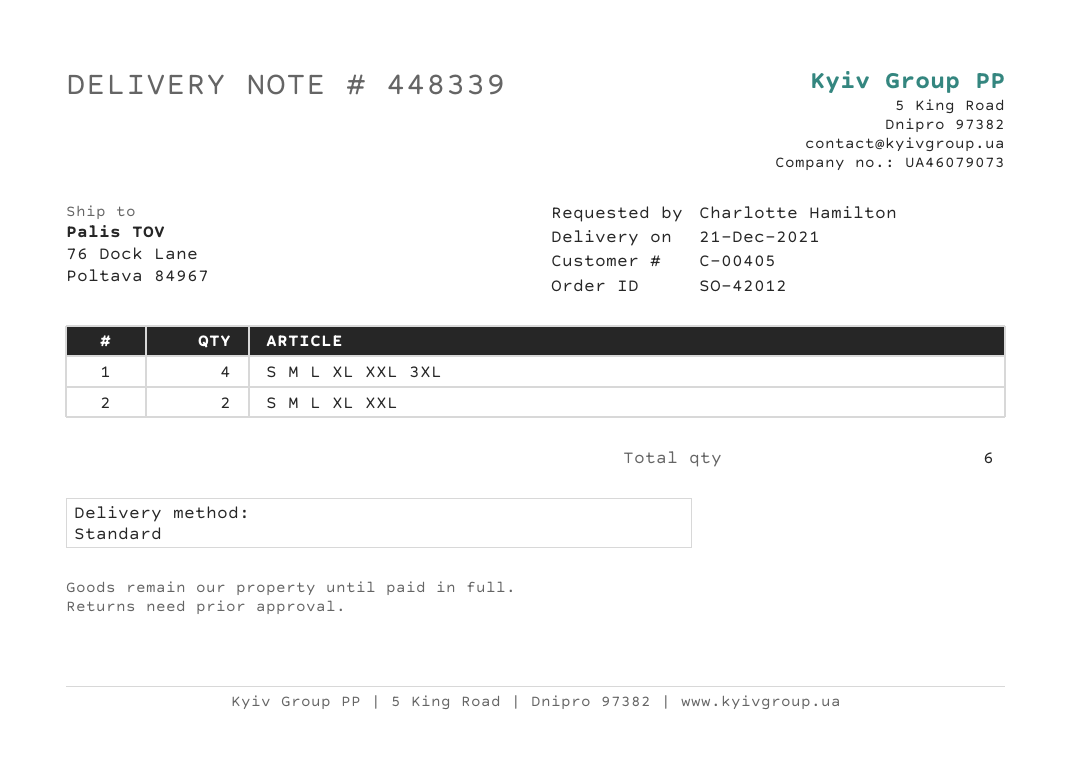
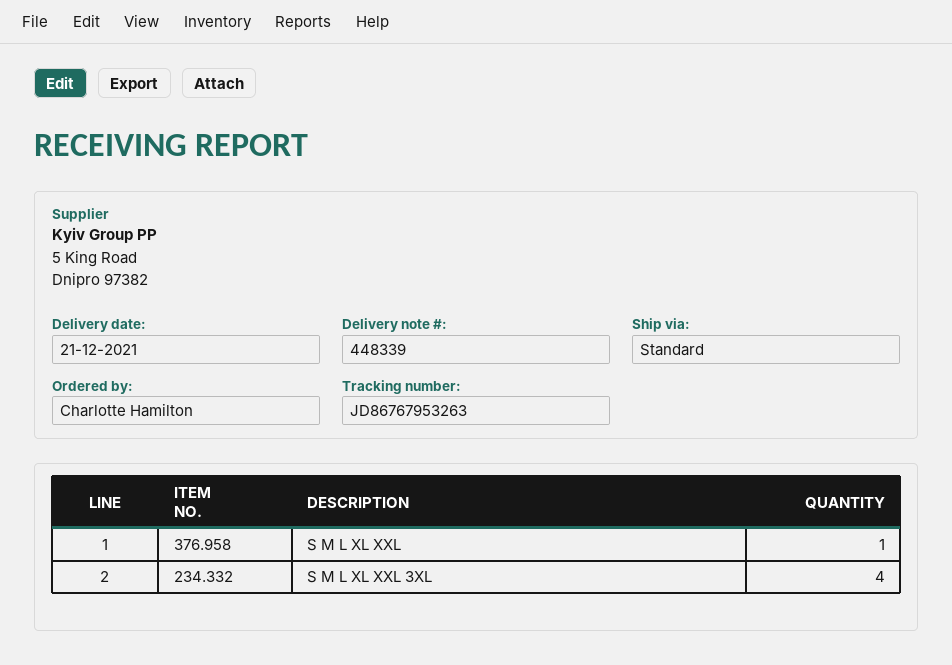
S M L XL XXL: 2 -> 1

